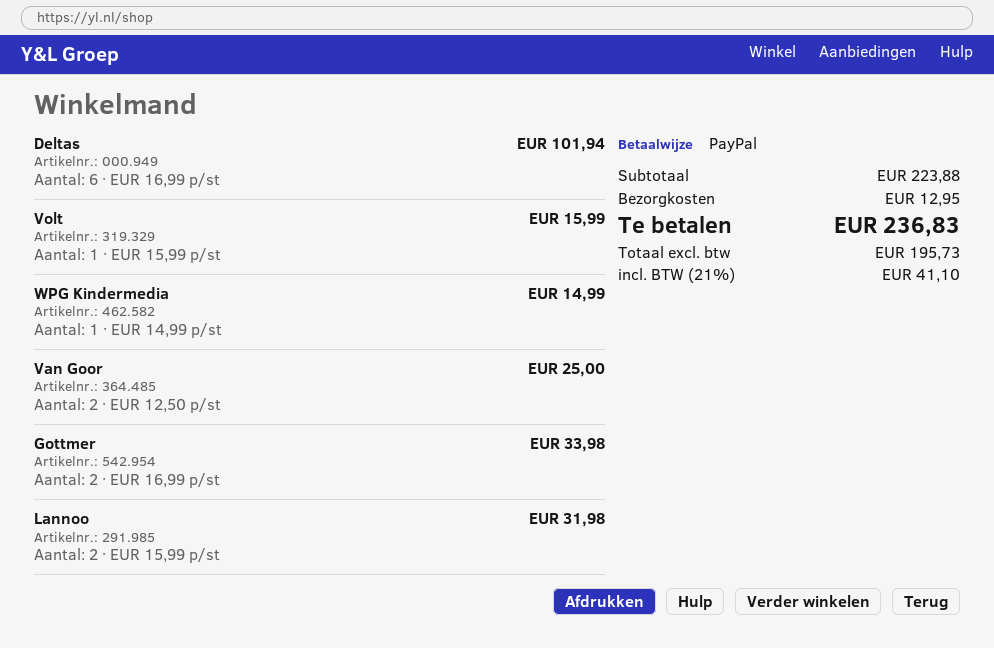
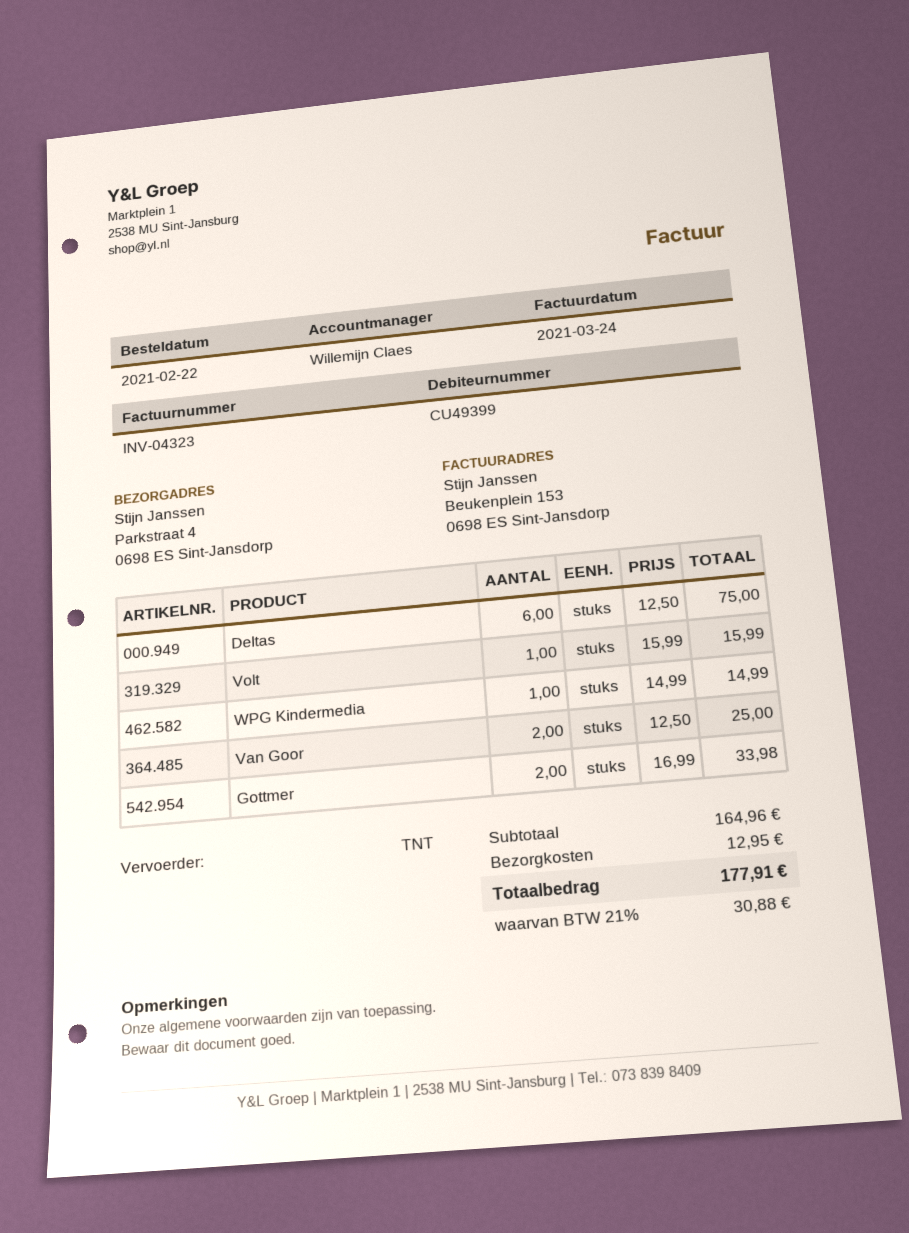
Deltas: 6 x 16.99 = 101.94 -> 6 x 12.50 = 75.00
Lannoo: 2 x 15.99 = 31.98 -> none
subtotal: 223.88 -> 164.96
tax: 21% = 41.10 -> 21% = 30.88
total: 236.83 -> 177.91

